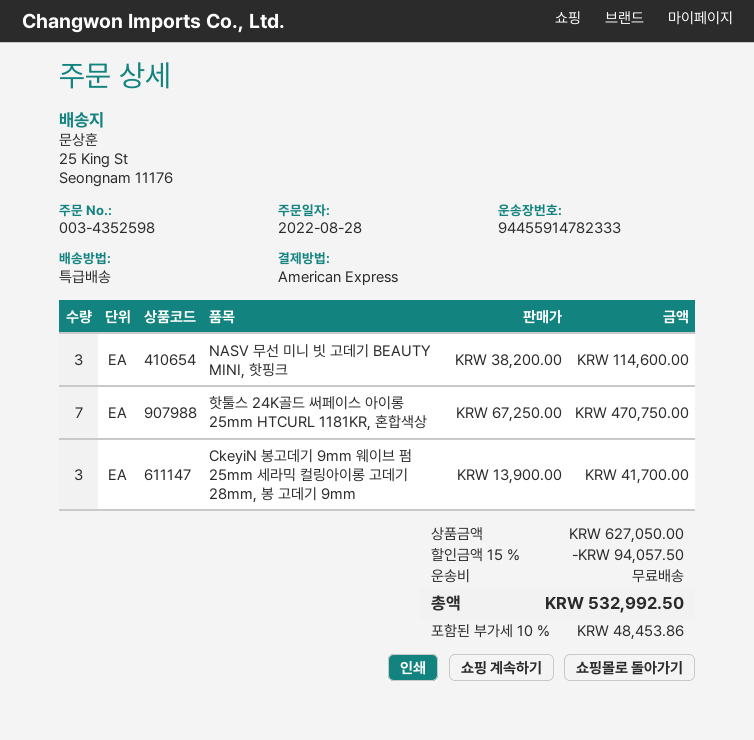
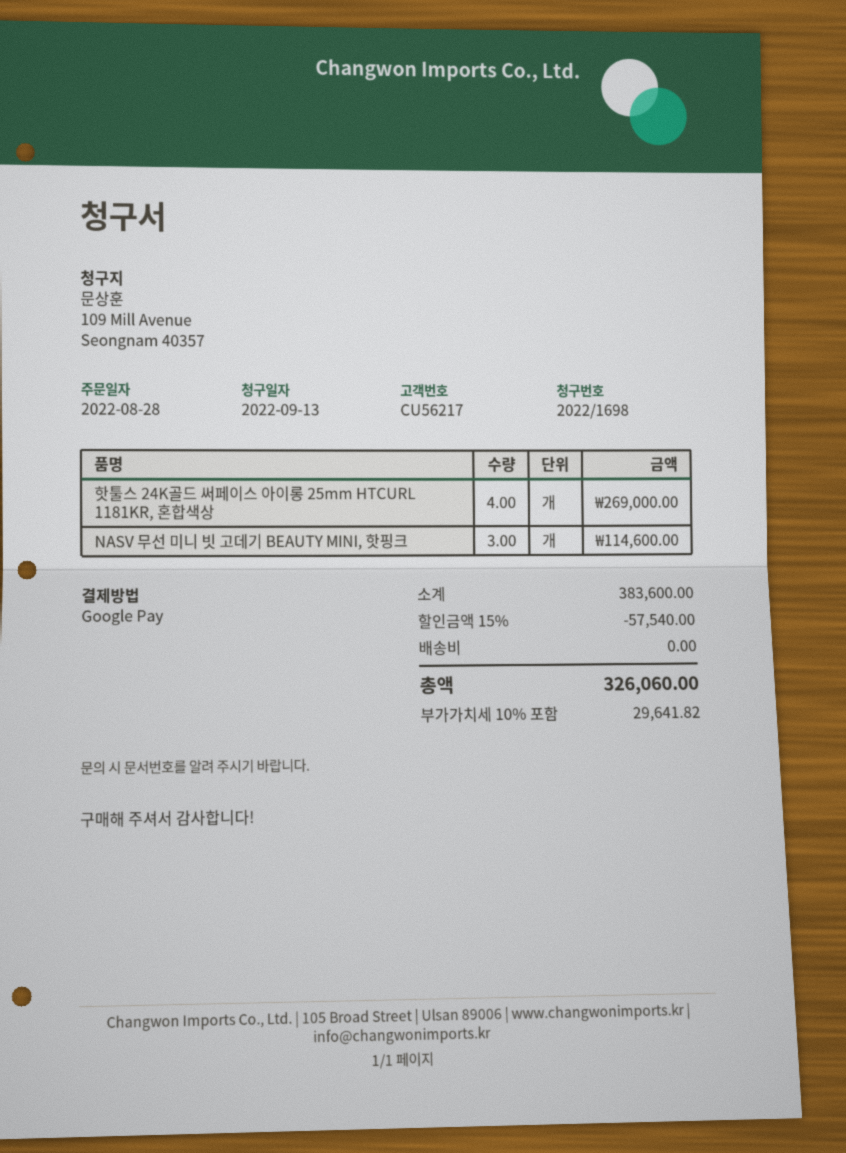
payment method: American Express -> Google Pay
핫툴스 24K골드 써페이스 아이롱 25mm HTCURL 1181KR, 혼합색상: 7 for 470750.00 -> 4 for 269000.00
CkeyiN 봉고데기 9mm 웨이브 펌 25mm 세라믹 컬링아이롱 고데기 28mm, 봉 고데기 9mm: 3 for 41700.00 -> none
subtotal: 627050.00 -> 383600.00
discount: 15% = 94057.50 -> 15% = 57540.00
tax: 10% = 48453.86 -> 10% = 29641.82
total: 532992.50 -> 326060.00

